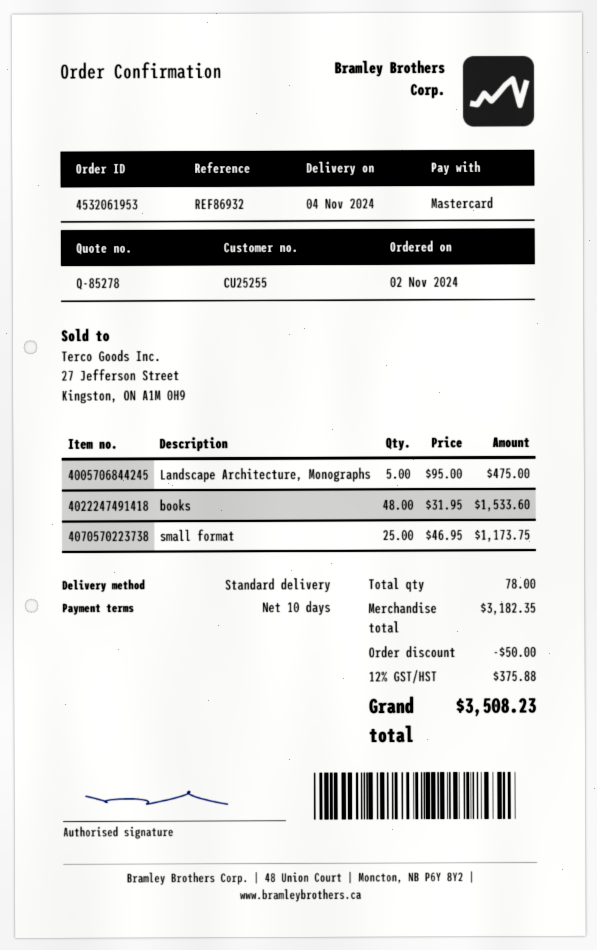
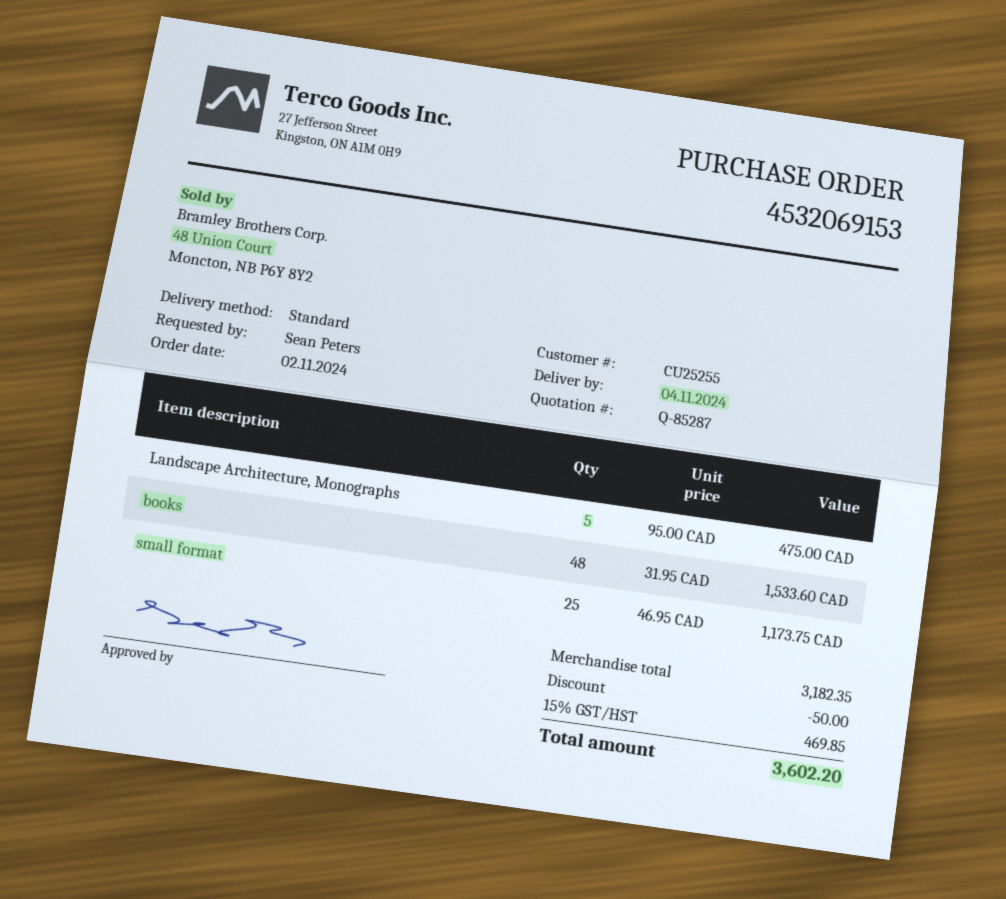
quote number: Q-85278 -> Q-85287
order number: 4532061953 -> 4532069153
tax: 12% = 375.88 -> 15% = 469.85
total: 3508.23 -> 3602.20

